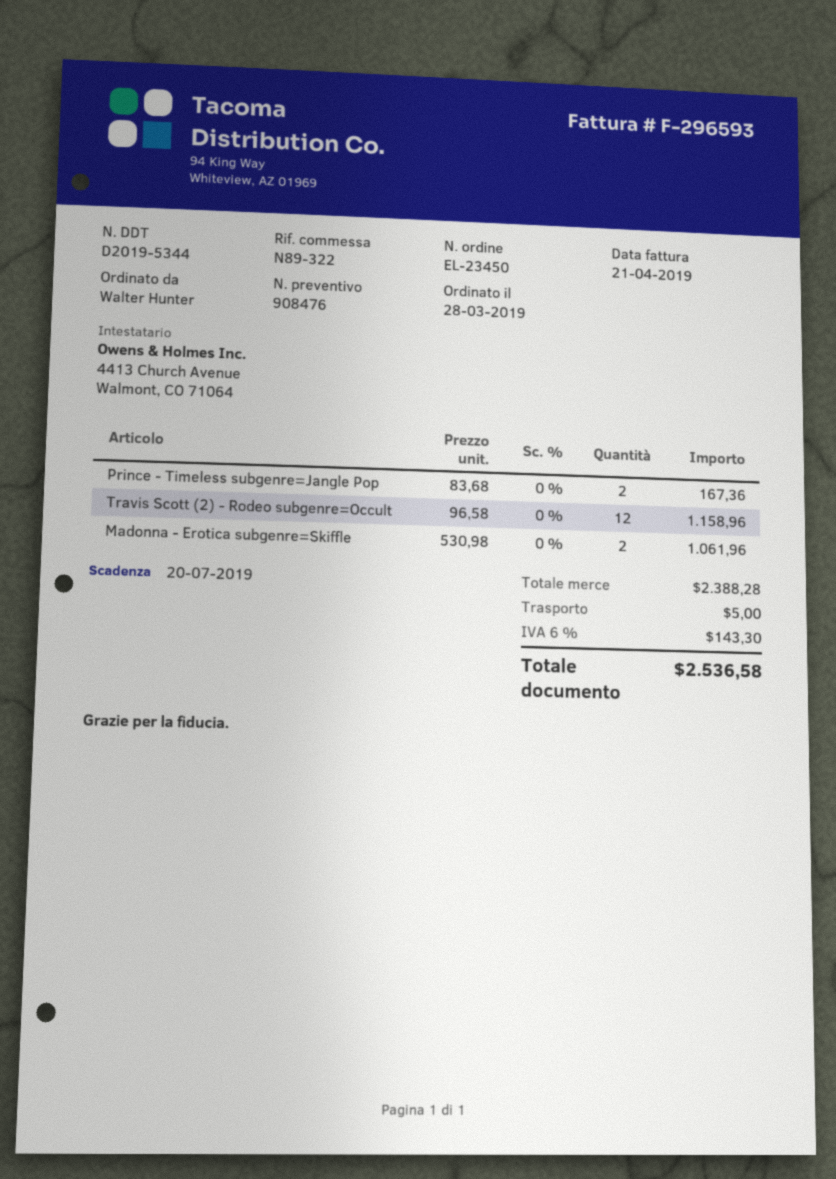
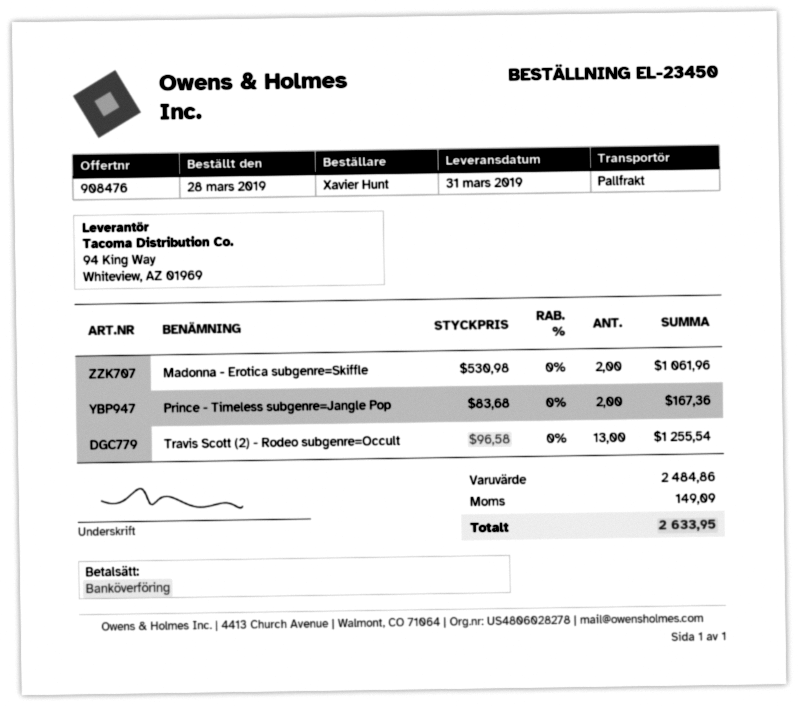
ordered by: Walter Hunter -> Xavier Hunt
Travis Scott (2) - Rodeo subgenre=Occult: 12 x 96.58 = 1158.96 -> 13 x 96.58 = 1255.54
subtotal: 2388.28 -> 2484.86
shipping: 5.00 -> none
tax: 143.30 -> 149.09
total: 2536.58 -> 2633.95

